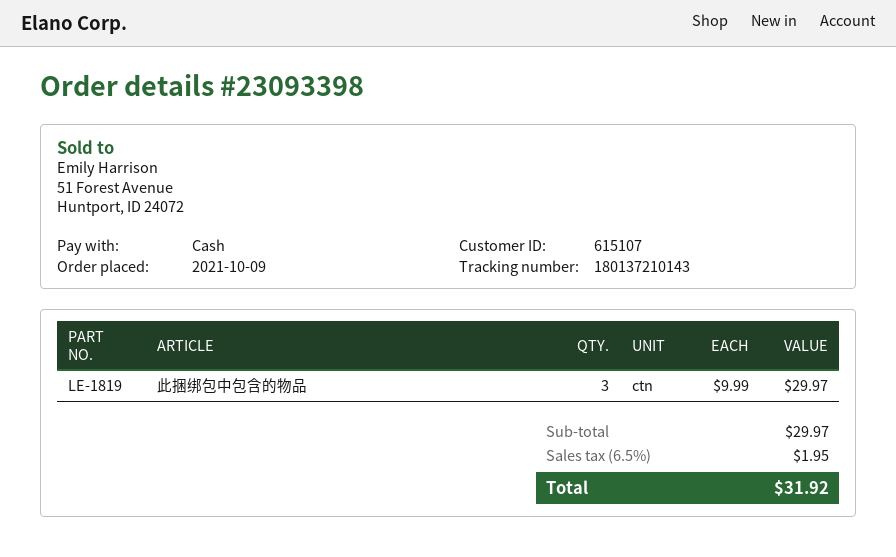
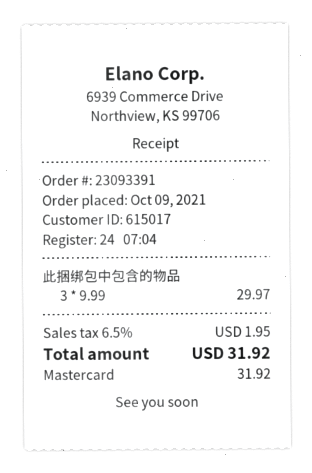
order number: 23093398 -> 23093391
customer number: 615107 -> 615017
payment method: cash -> Mastercard

